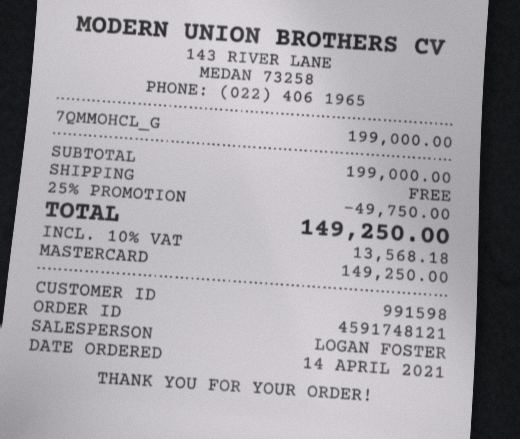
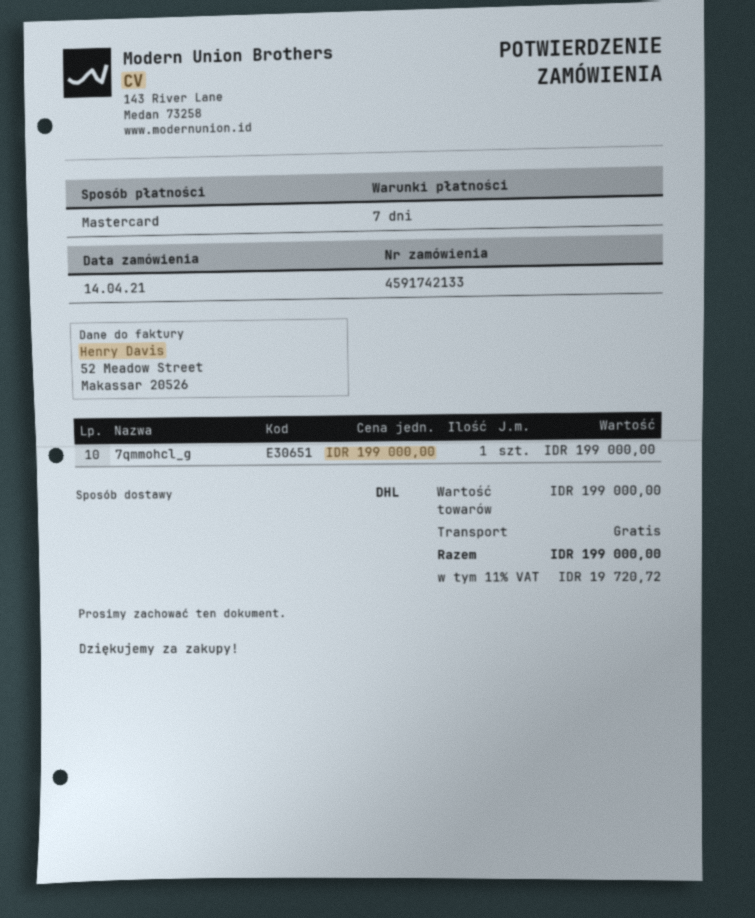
order number: 4591748121 -> 4591742133
discount: 25% = 49750.00 -> none
tax: 10% = 13568.18 -> 11% = 19720.72
total: 149250.00 -> 199000.00

